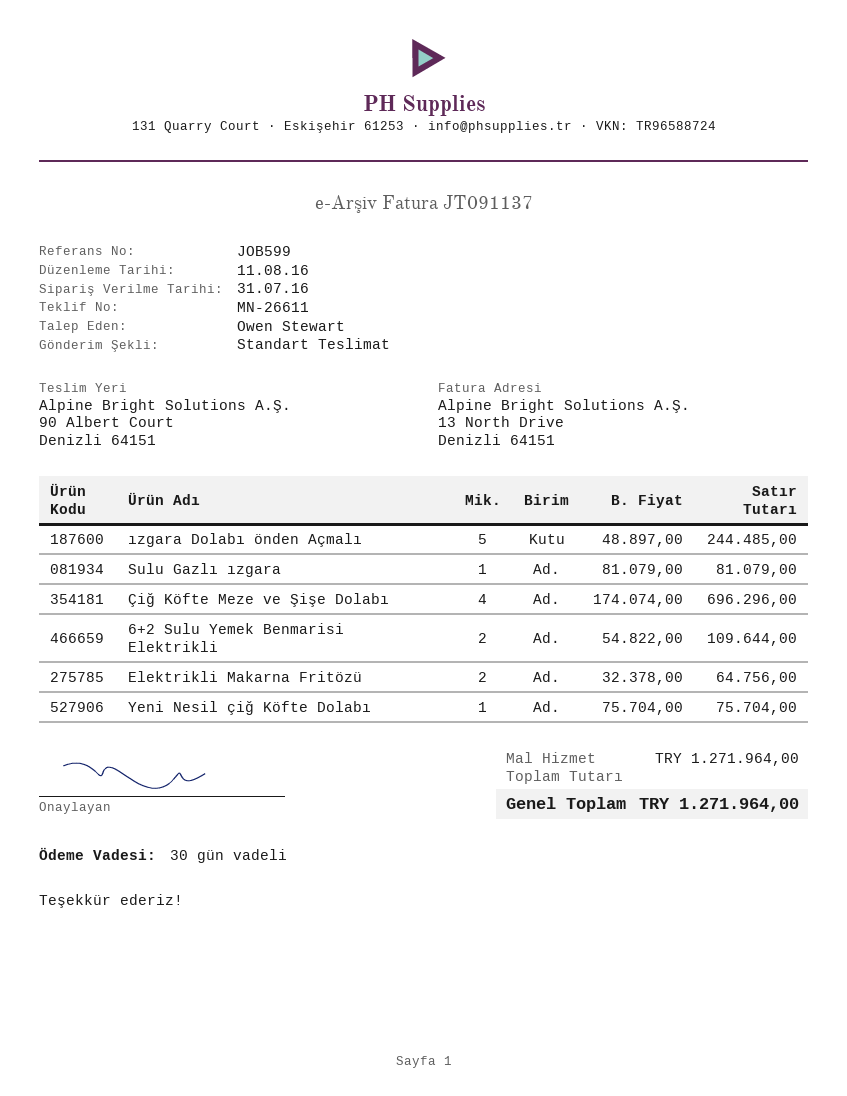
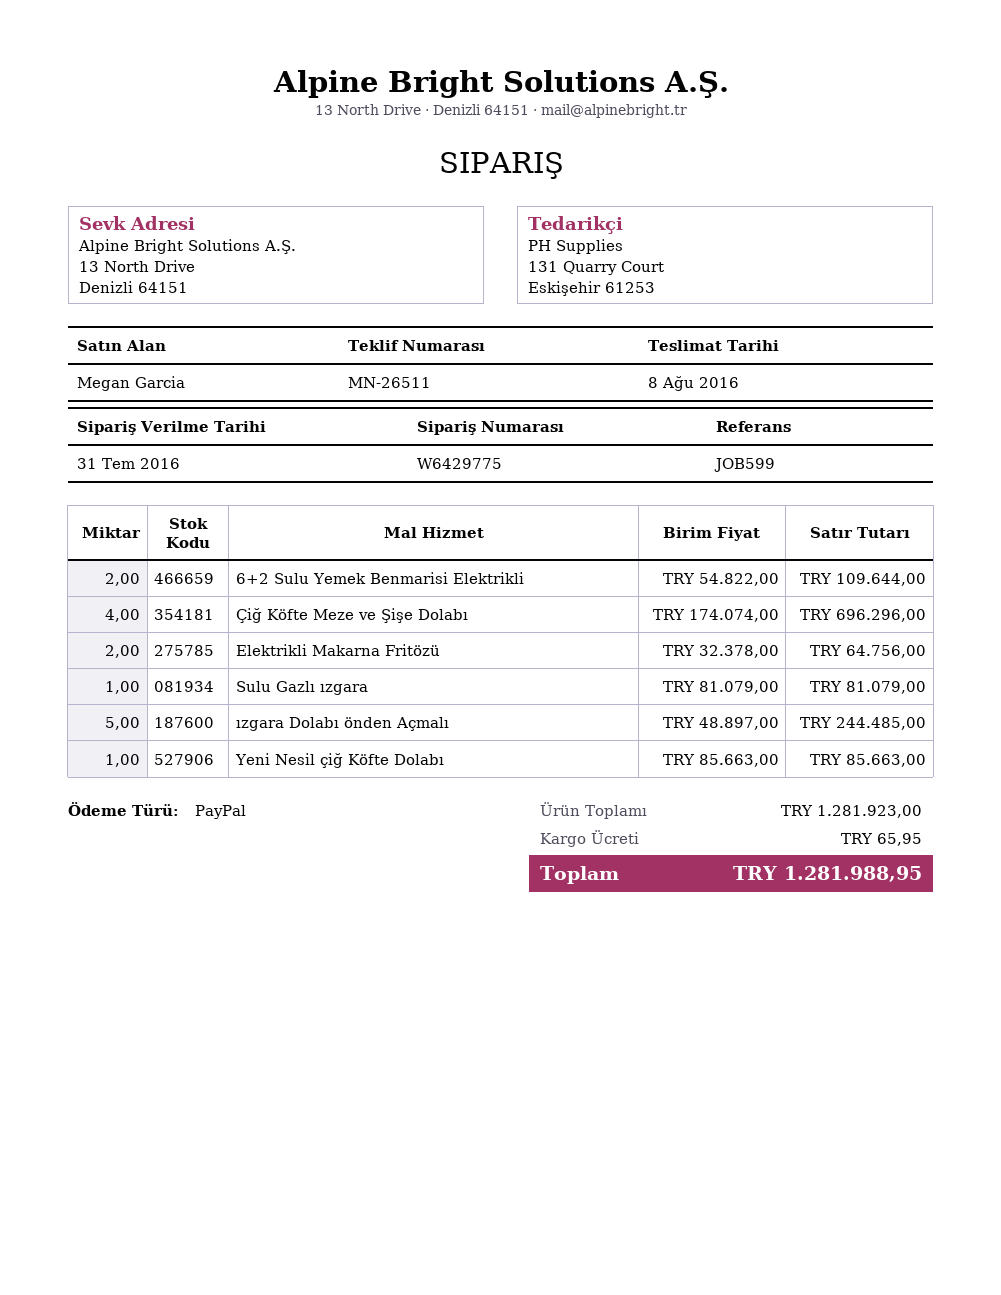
quote number: MN-26611 -> MN-26511
ordered by: Owen Stewart -> Megan Garcia
ship to: 90 Albert Court, Denizli 64151 -> 13 North Drive, Denizli 64151
Yeni Nesil çiğ Köfte Dolabı: 1 x 75704.00 = 75704.00 -> 1 x 85663.00 = 85663.00
subtotal: 1271964.00 -> 1281923.00
shipping: none -> 65.95
total: 1271964.00 -> 1281988.95

